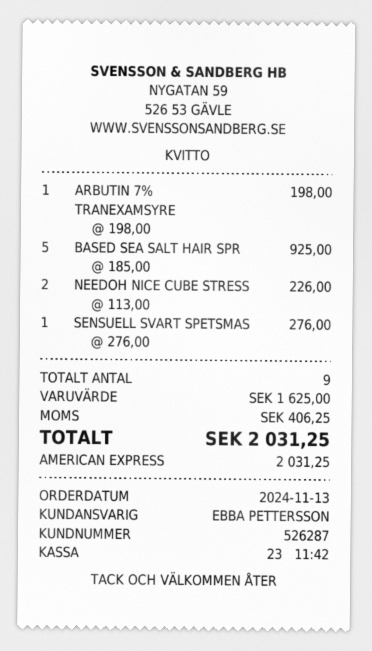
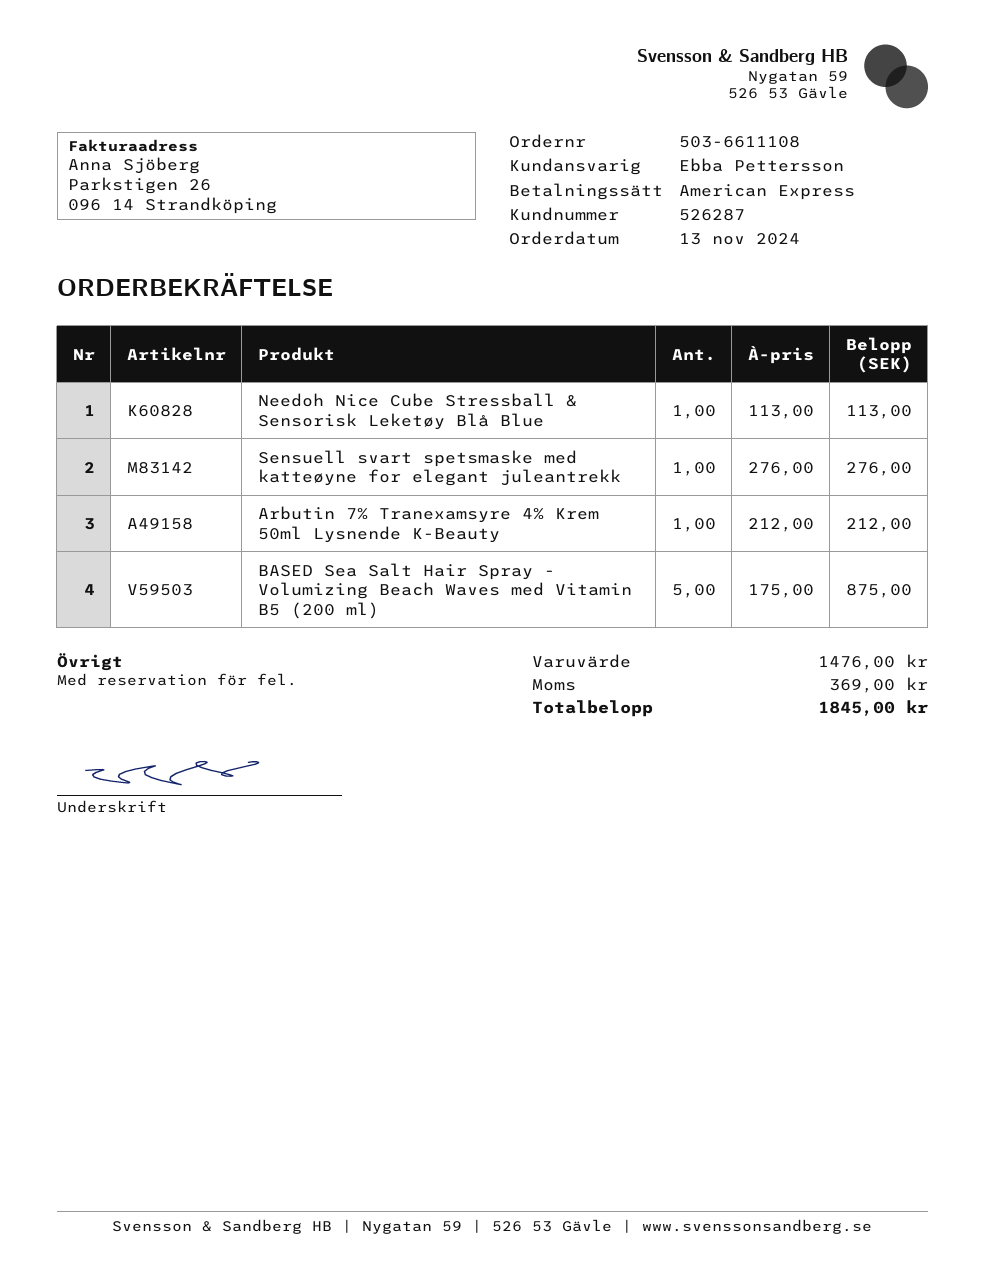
ARBUTIN 7% TRANEXAMSYRE: 1 x 198.00 = 198.00 -> 1 x 212.00 = 212.00
BASED SEA SALT HAIR SPR: 5 x 185.00 = 925.00 -> 5 x 175.00 = 875.00
NEEDOH NICE CUBE STRESS: 2 x 113.00 = 226.00 -> 1 x 113.00 = 113.00
subtotal: 1625.00 -> 1476.00
tax: 406.25 -> 369.00
total: 2031.25 -> 1845.00

